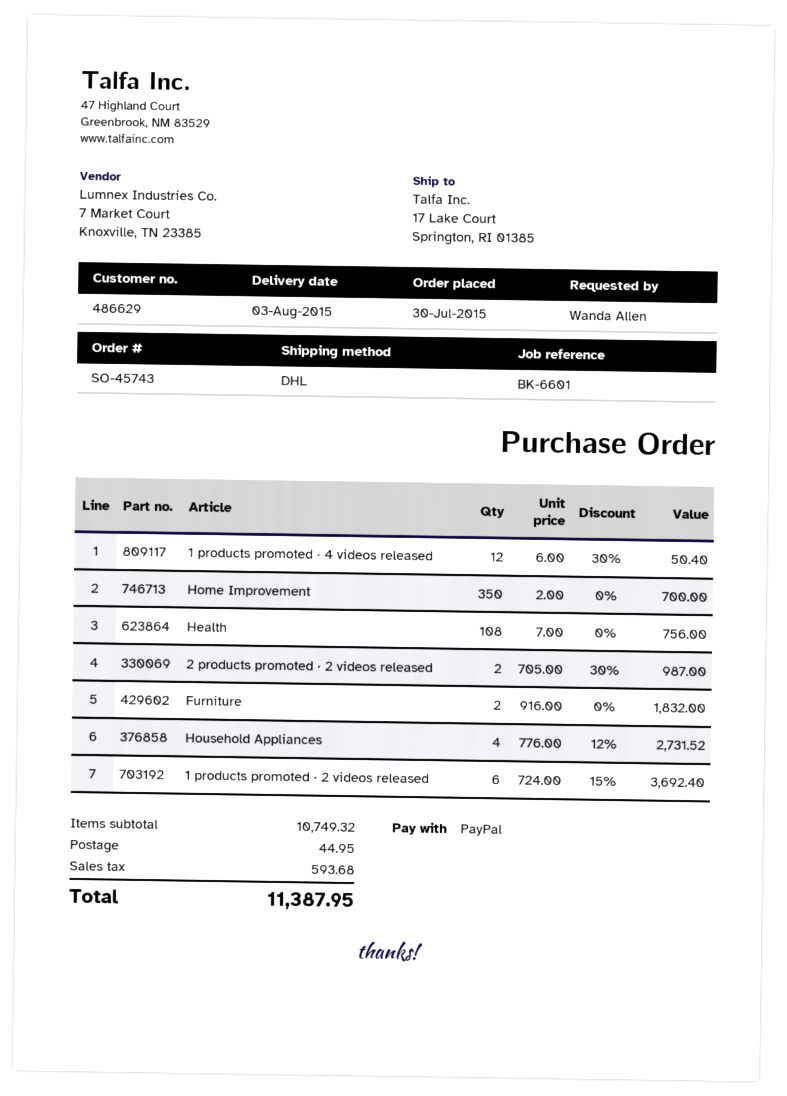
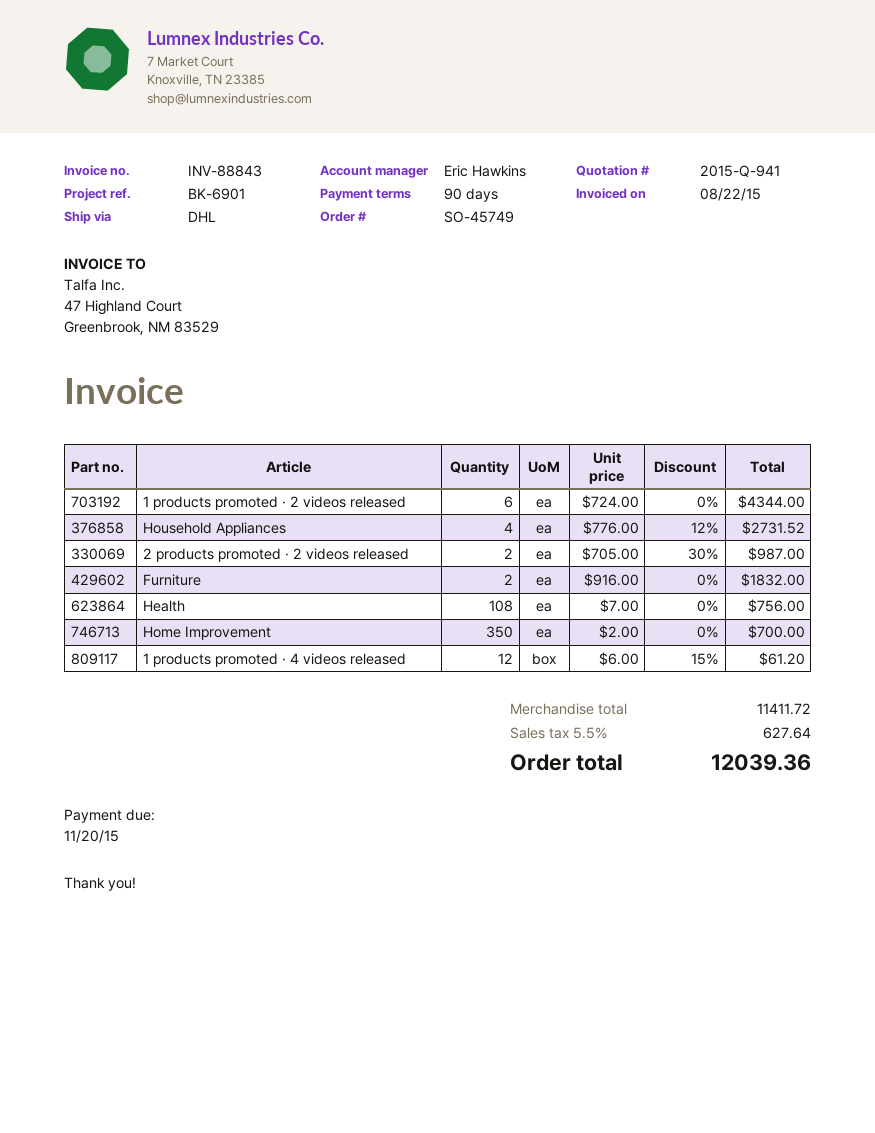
order number: SO-45743 -> SO-45749
reference: BK-6601 -> BK-6901
1 products promoted · 4 videos released: 12 x 6.00 - 30% = 50.40 -> 12 x 6.00 - 15% = 61.20
1 products promoted · 2 videos released: 6 x 724.00 - 15% = 3692.40 -> 6 x 724.00 = 4344.00
subtotal: 10749.32 -> 11411.72
shipping: 44.95 -> none
tax: 593.68 -> 627.64
total: 11387.95 -> 12039.36

